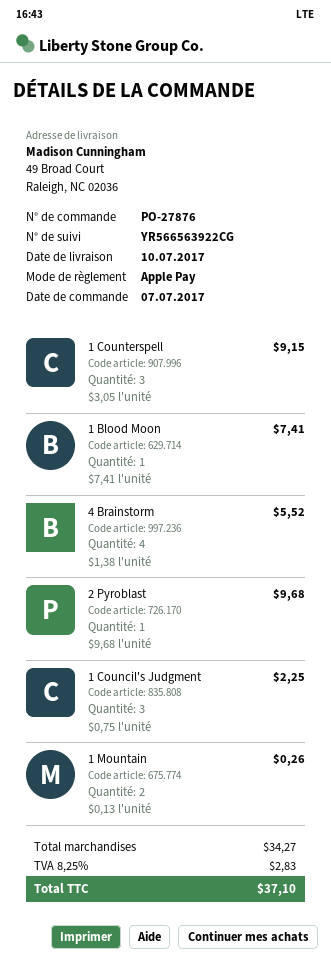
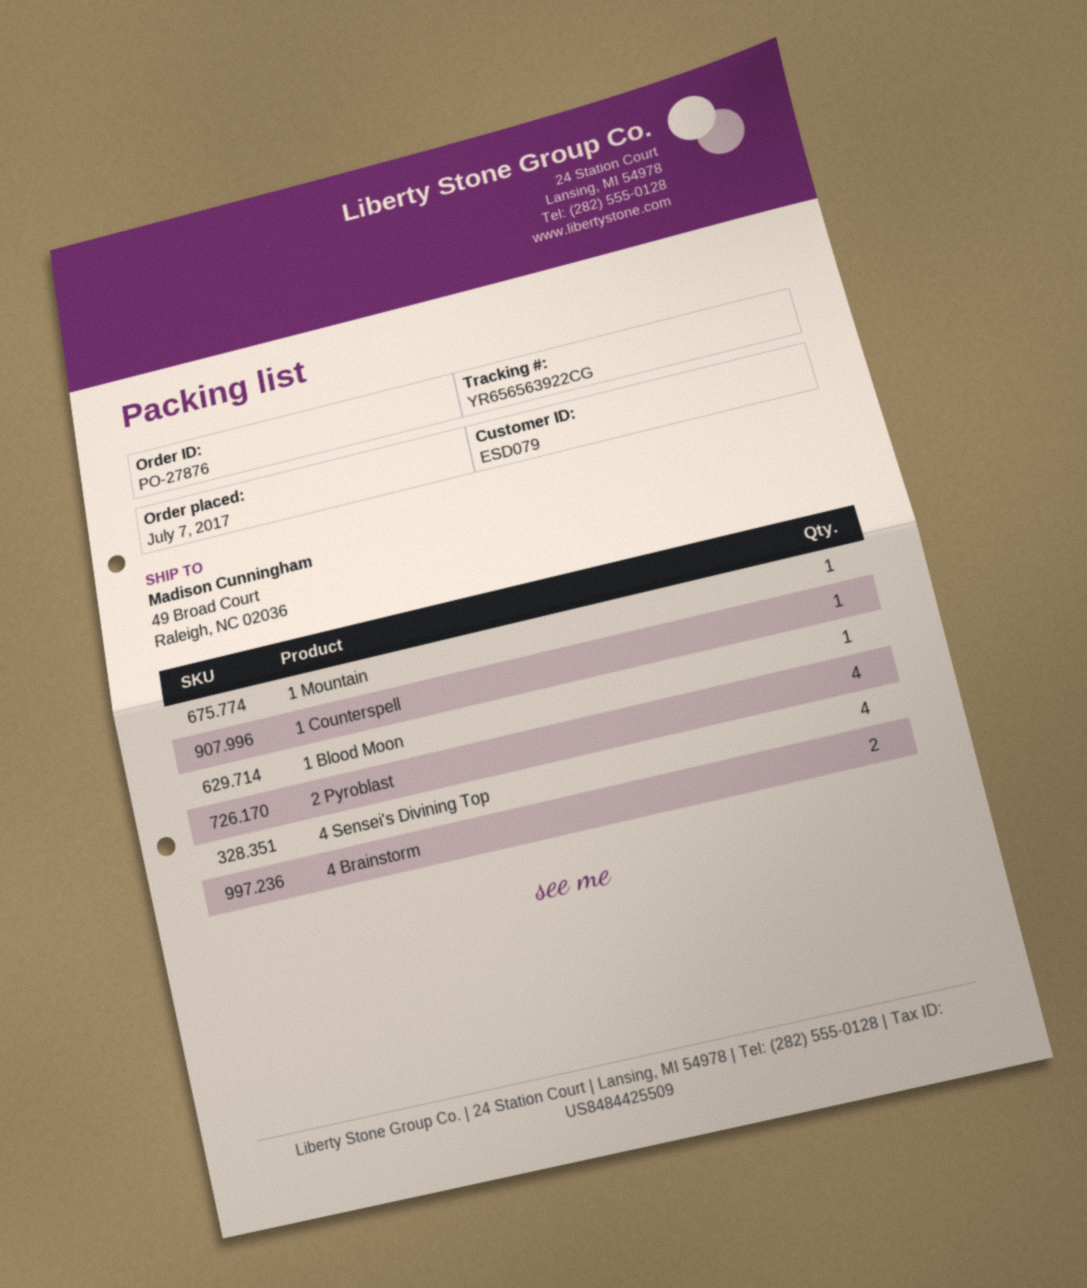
tracking number: YR566563922CG -> YR656563922CG
1 Counterspell: 3 -> 1
4 Brainstorm: 4 -> 2
2 Pyroblast: 1 -> 4
1 Council's Judgment: 3 -> none
1 Mountain: 2 -> 1
4 Sensei's Divining Top: none -> 4

